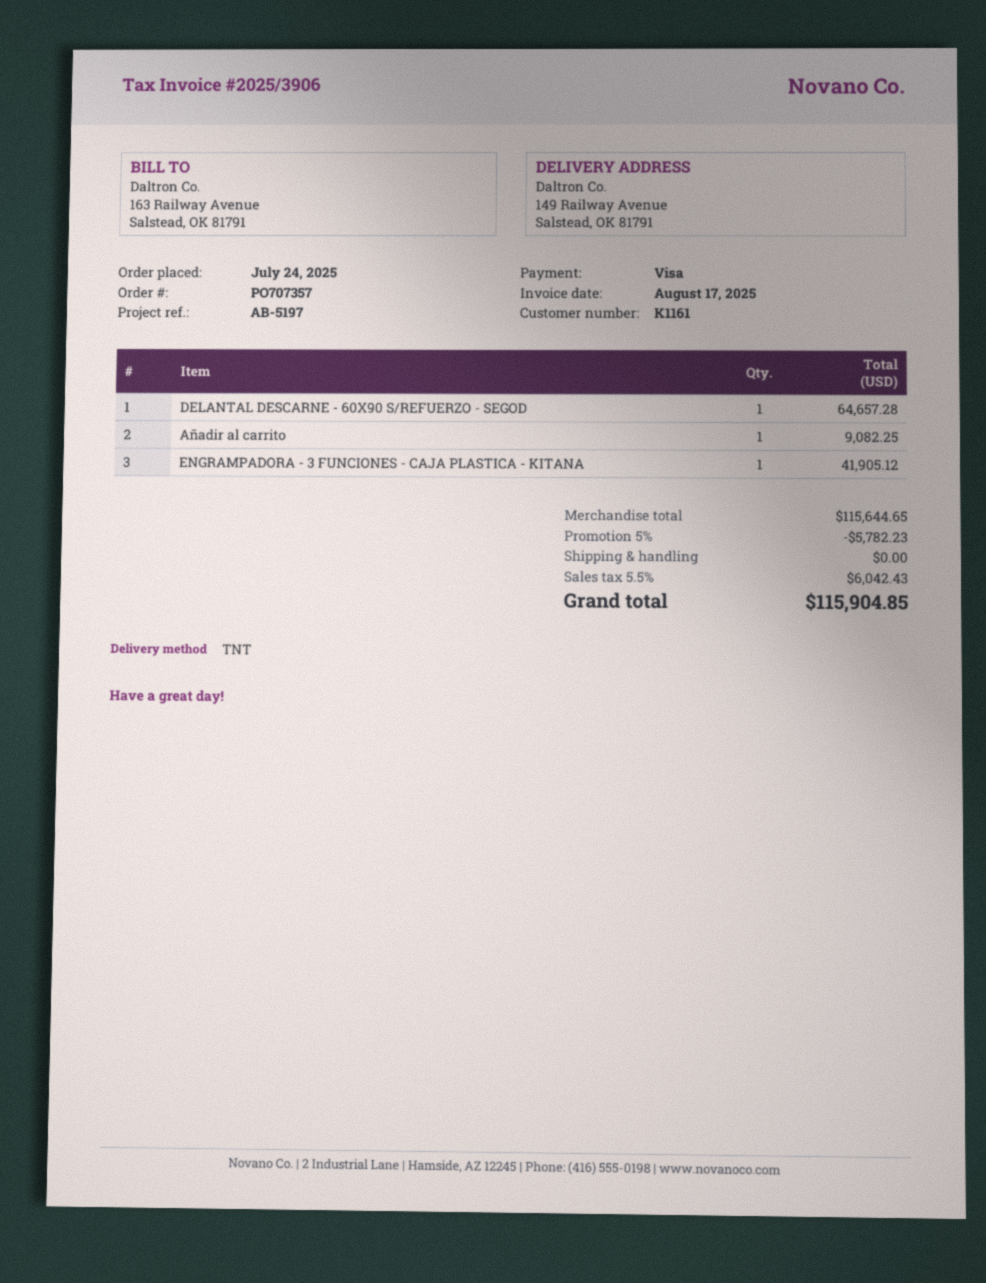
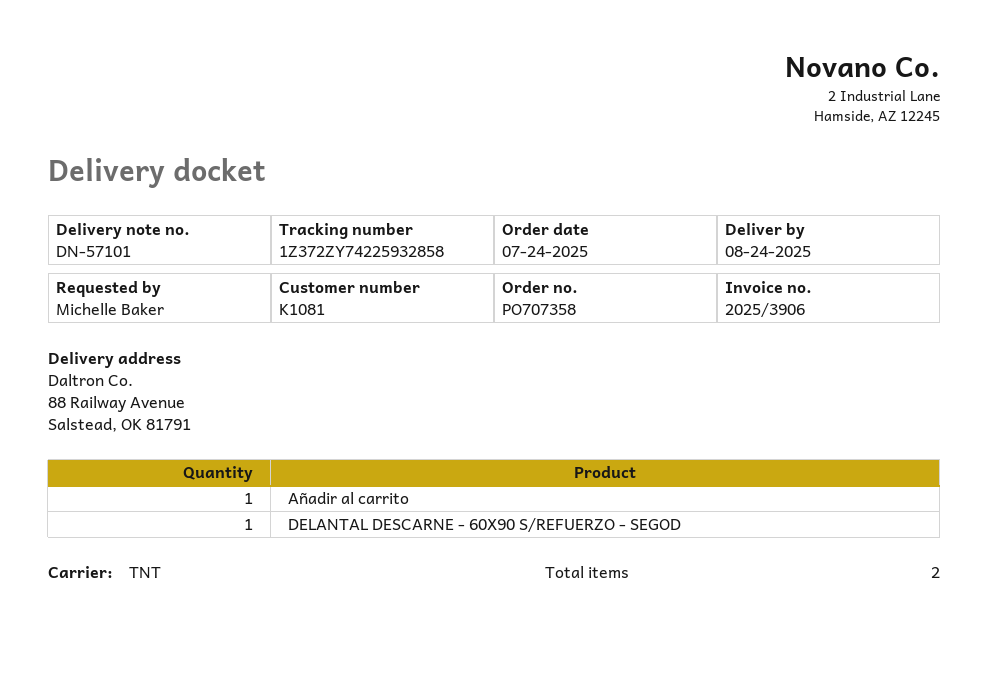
order number: PO707357 -> PO707358
customer number: K1161 -> K1081
ship to: 149 Railway Avenue, Salstead, OK 81791 -> 88 Railway Avenue, Salstead, OK 81791
ENGRAMPADORA - 3 FUNCIONES - CAJA PLASTICA - KITANA: 1 -> none

